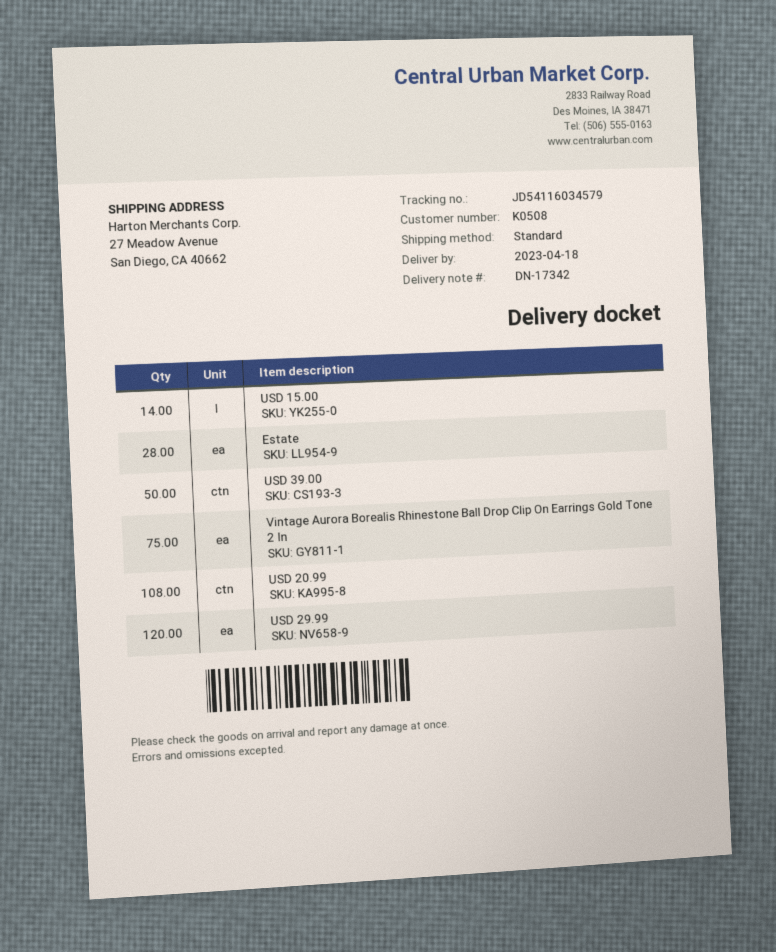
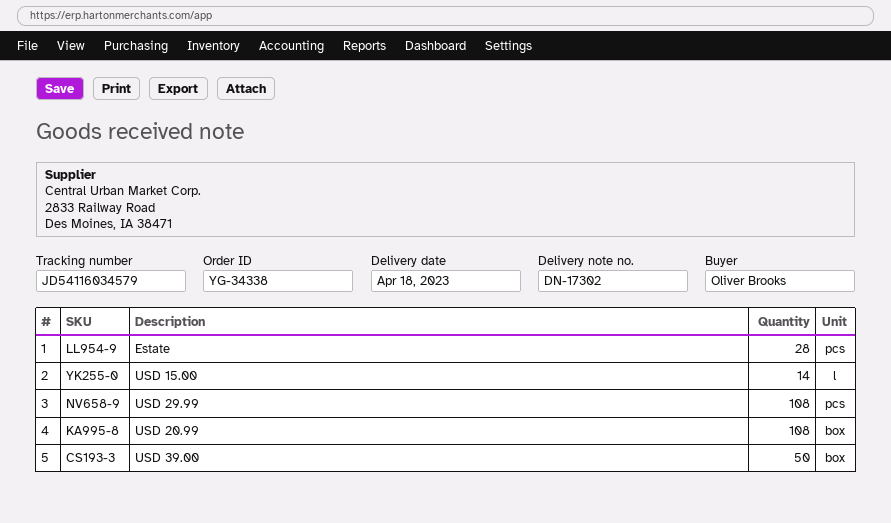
delivery note number: DN-17342 -> DN-17302
Vintage Aurora Borealis Rhinestone Ball Drop Clip On Earrings Gold Tone 2 In: 75 -> none
USD 29.99: 120 -> 108

